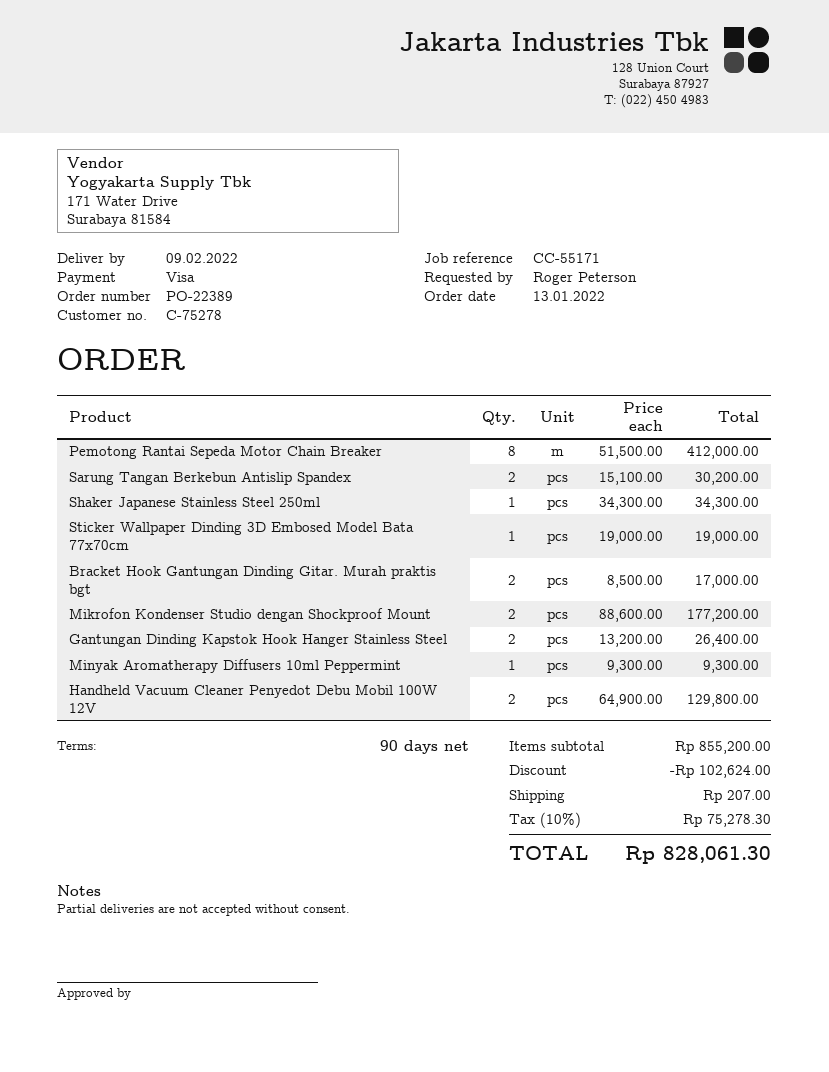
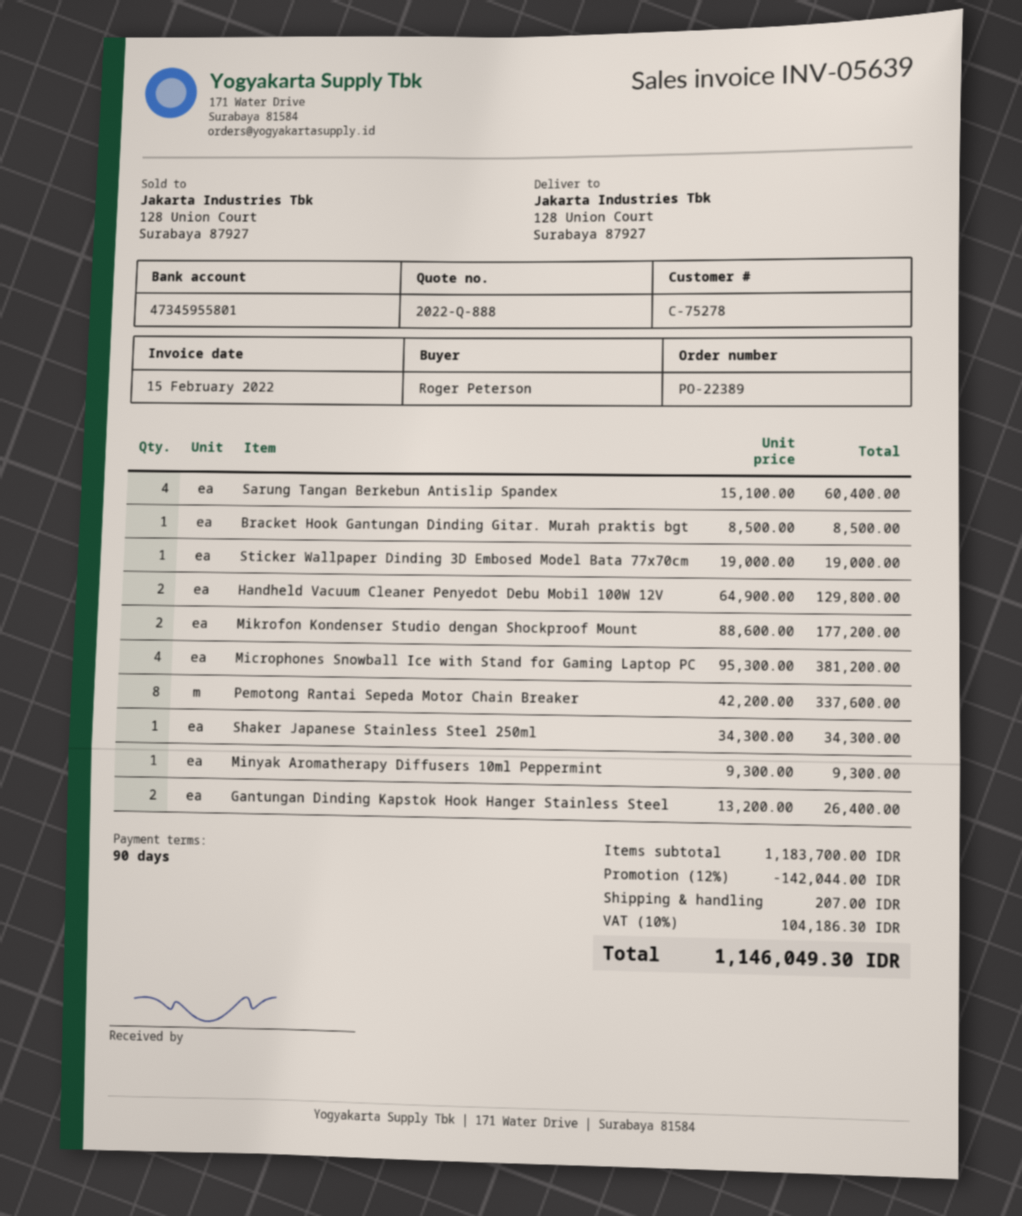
Pemotong Rantai Sepeda Motor Chain Breaker: 8 x 51500.00 = 412000.00 -> 8 x 42200.00 = 337600.00
Sarung Tangan Berkebun Antislip Spandex: 2 x 15100.00 = 30200.00 -> 4 x 15100.00 = 60400.00
Bracket Hook Gantungan Dinding Gitar. Murah praktis bgt: 2 x 8500.00 = 17000.00 -> 1 x 8500.00 = 8500.00
Microphones Snowball Ice with Stand for Gaming Laptop PC: none -> 4 x 95300.00 = 381200.00
subtotal: 855200.00 -> 1183700.00
discount: 102624.00 -> 142044.00
tax: 10% = 75278.30 -> 10% = 104186.30
total: 828061.30 -> 1146049.30

